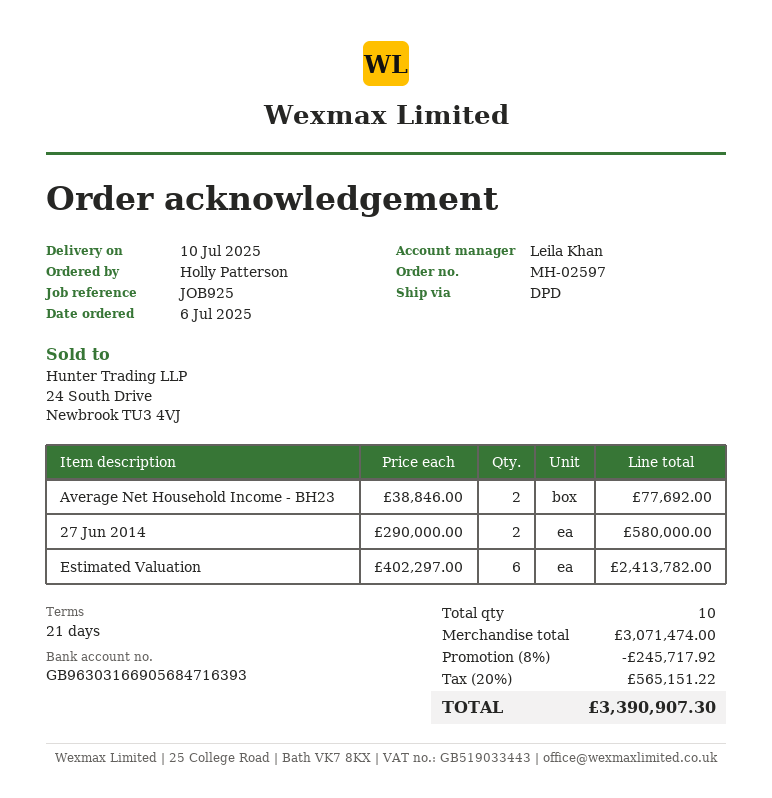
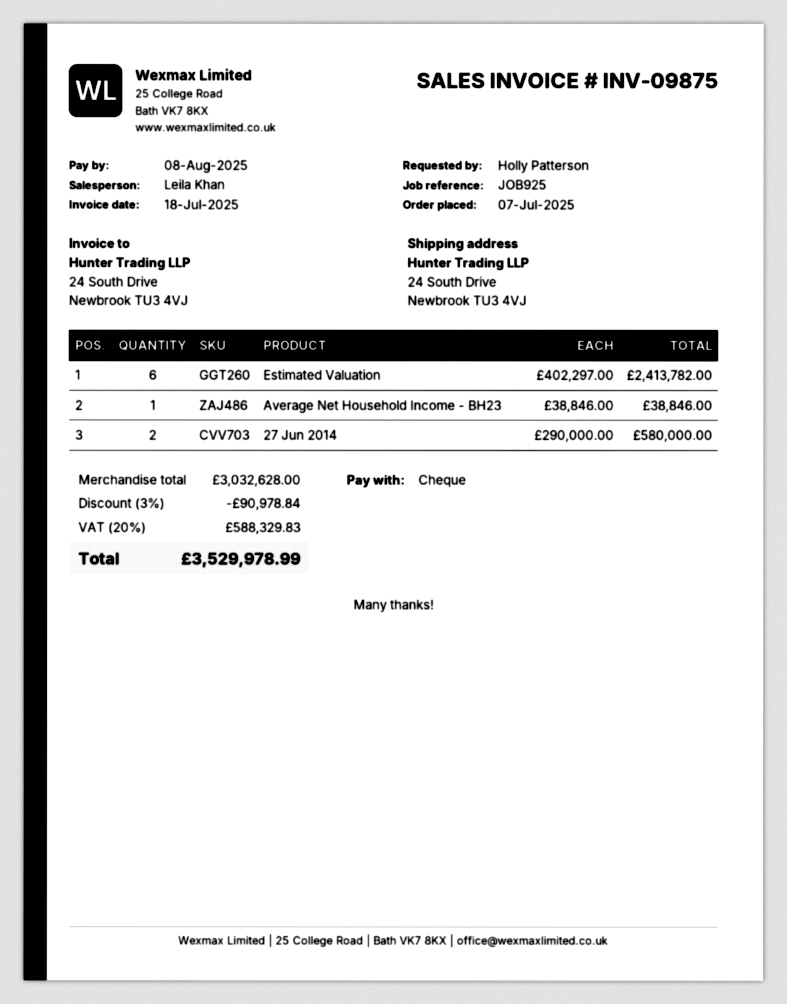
order date: 2025-07-06 -> 2025-07-07
Average Net Household Income - BH23: 2 x 38846.00 = 77692.00 -> 1 x 38846.00 = 38846.00
subtotal: 3071474.00 -> 3032628.00
discount: 8% = 245717.92 -> 3% = 90978.84
tax: 20% = 565151.22 -> 20% = 588329.83
total: 3390907.30 -> 3529978.99

